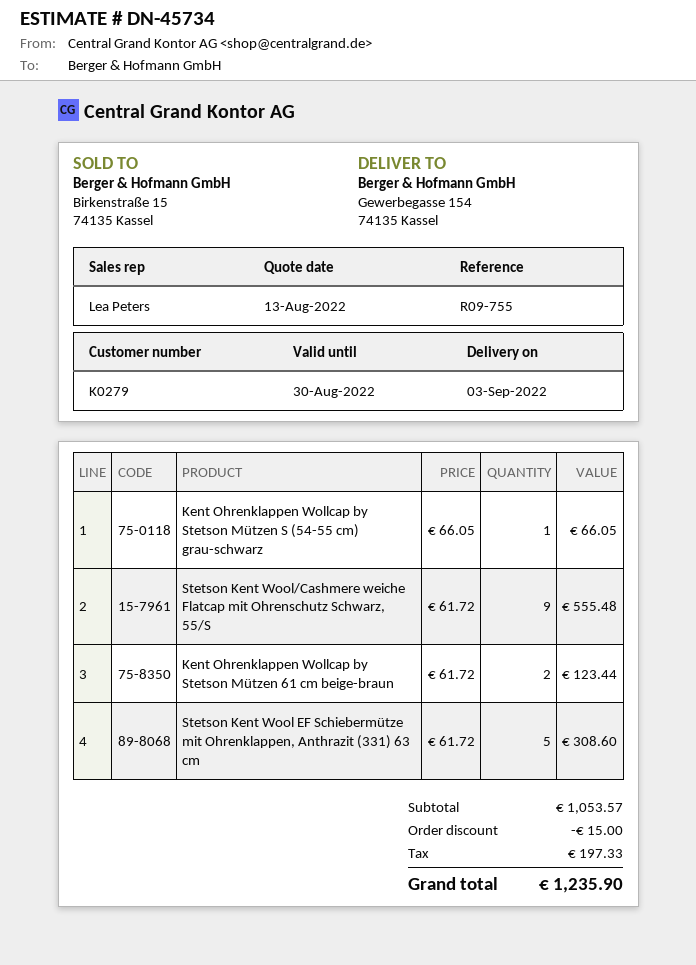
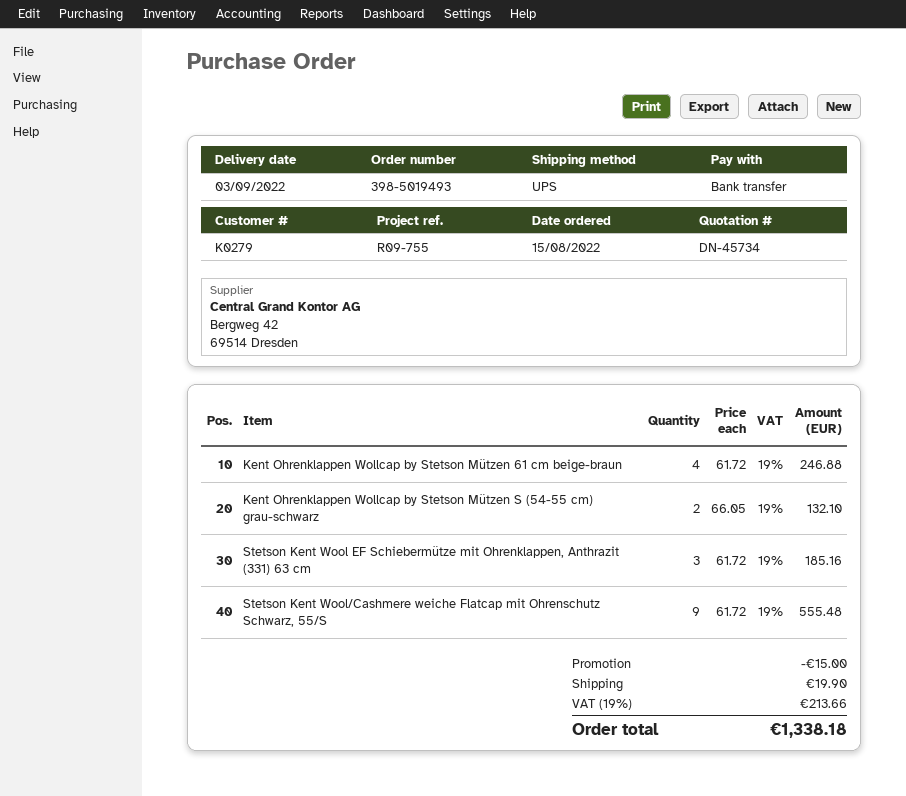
Kent Ohrenklappen Wollcap by Stetson Mützen S (54-55 cm) grau-schwarz: 1 x 66.05 = 66.05 -> 2 x 66.05 = 132.10
Kent Ohrenklappen Wollcap by Stetson Mützen 61 cm beige-braun: 2 x 61.72 = 123.44 -> 4 x 61.72 = 246.88
Stetson Kent Wool EF Schiebermütze mit Ohrenklappen, Anthrazit (331) 63 cm: 5 x 61.72 = 308.60 -> 3 x 61.72 = 185.16
shipping: none -> 19.90
tax: 197.33 -> 213.66
total: 1235.90 -> 1338.18

